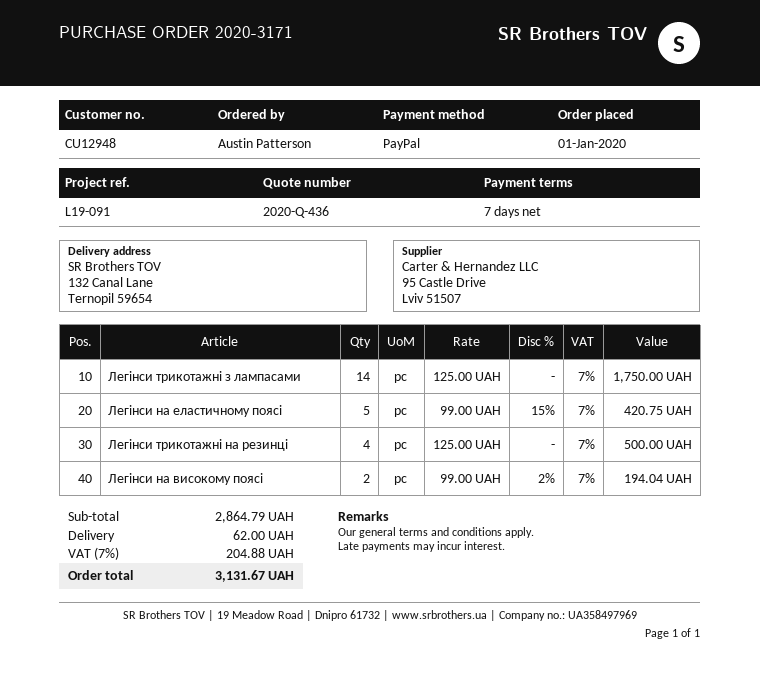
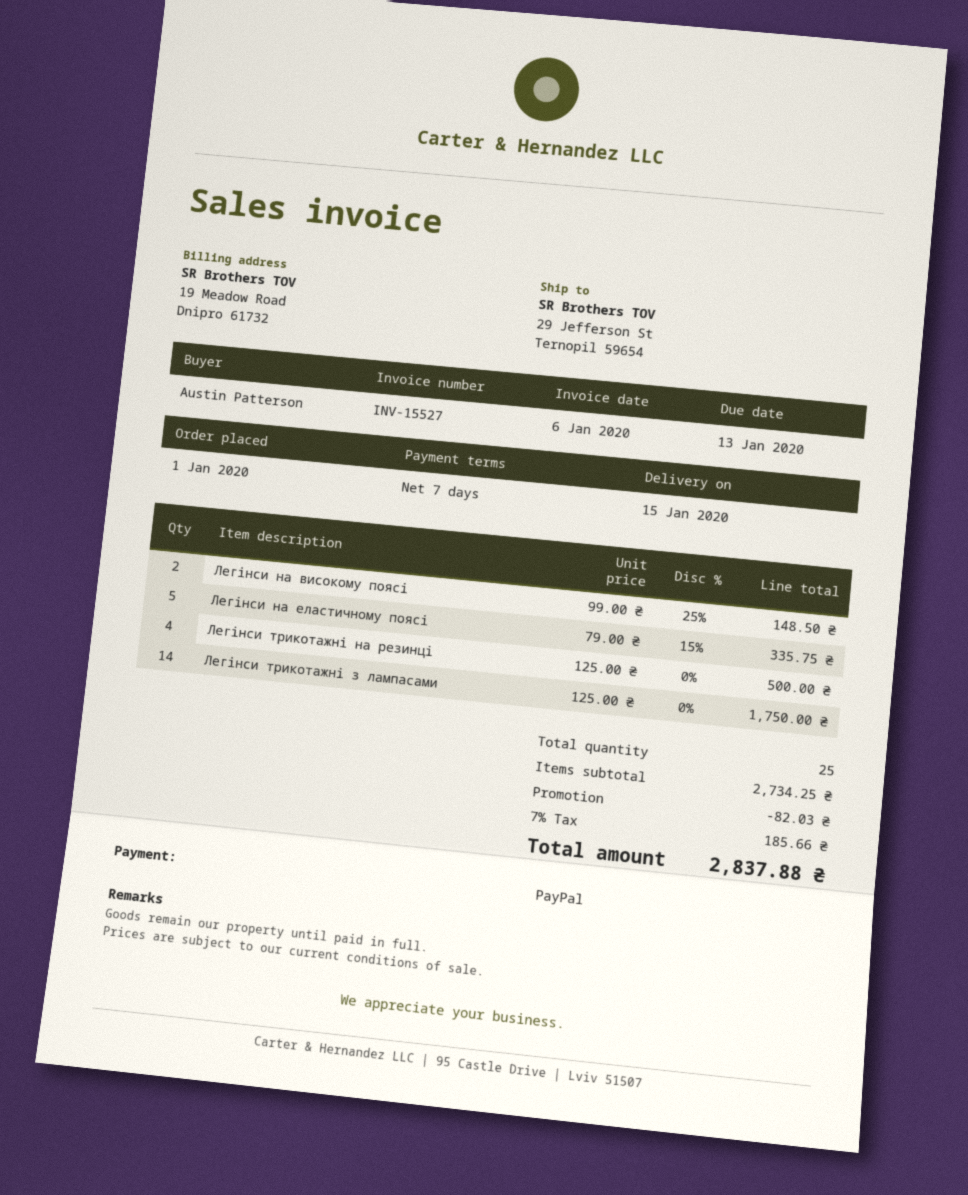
ship to: 132 Canal Lane, Ternopil 59654 -> 29 Jefferson St, Ternopil 59654
Легінси на еластичному поясі: 5 x 99.00 - 15% = 420.75 -> 5 x 79.00 - 15% = 335.75
Легінси на високому поясі: 2 x 99.00 - 2% = 194.04 -> 2 x 99.00 - 25% = 148.50
subtotal: 2864.79 -> 2734.25
discount: none -> 82.03
shipping: 62.00 -> none
tax: 7% = 204.88 -> 7% = 185.66
total: 3131.67 -> 2837.88

